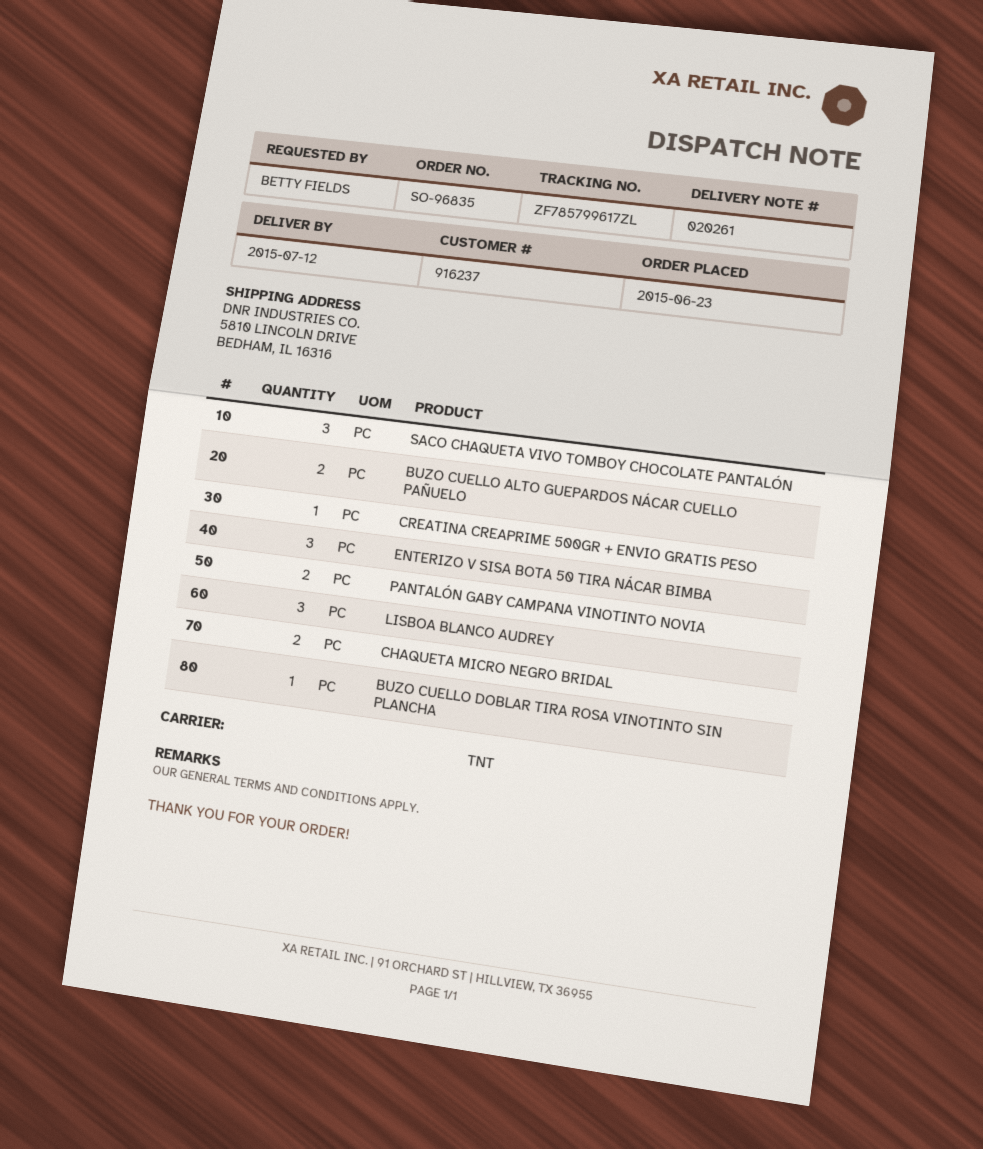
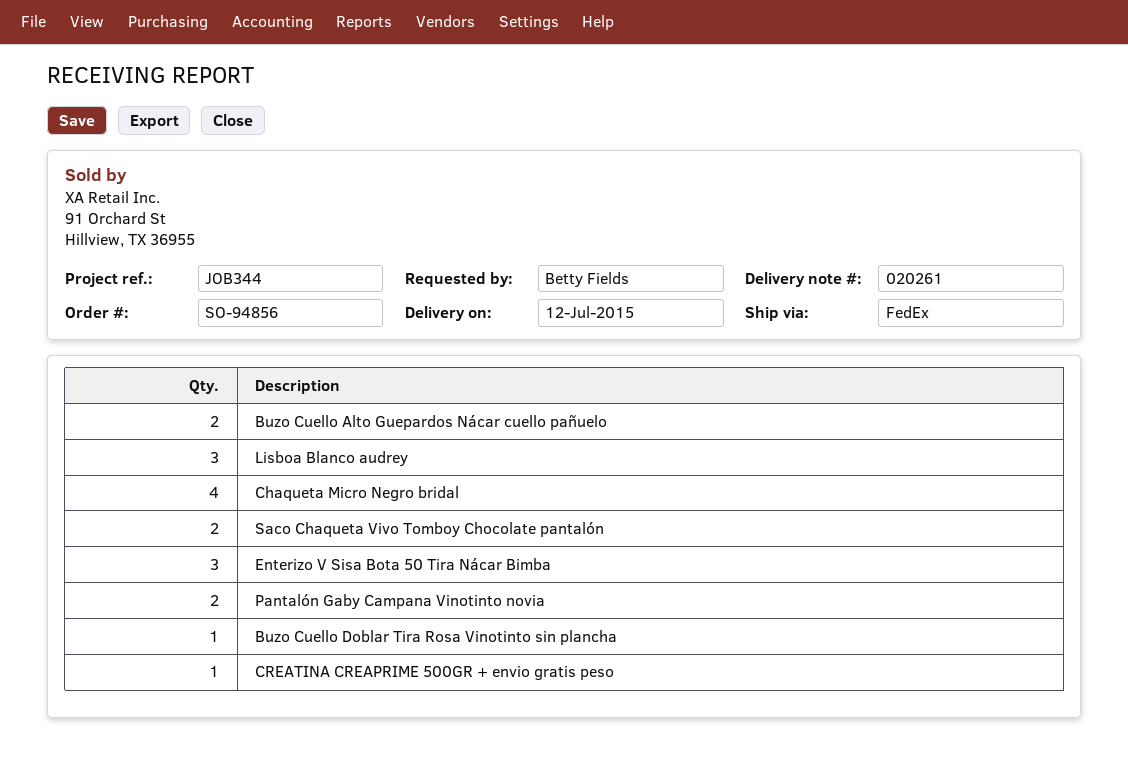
order number: SO-96835 -> SO-94856
shipping method: TNT -> FedEx
SACO CHAQUETA VIVO TOMBOY CHOCOLATE PANTALÓN: 3 -> 2
CHAQUETA MICRO NEGRO BRIDAL: 2 -> 4

